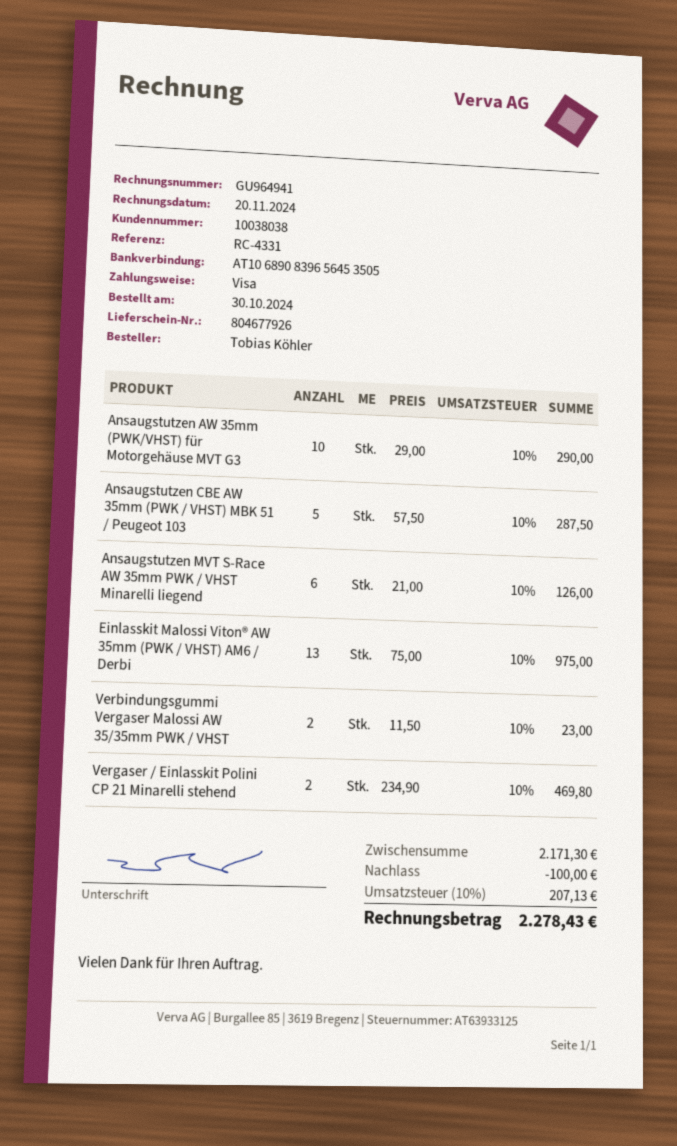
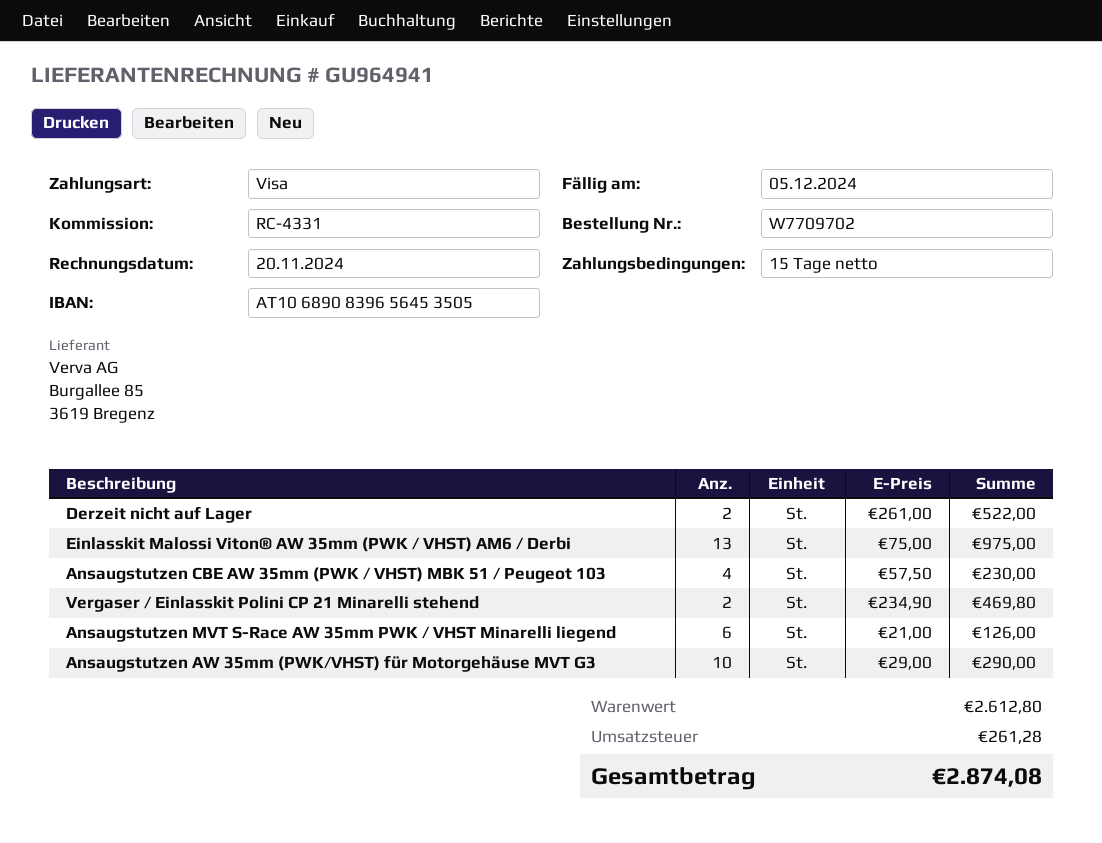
Ansaugstutzen CBE AW 35mm (PWK / VHST) MBK 51 / Peugeot 103: 5 x 57.50 = 287.50 -> 4 x 57.50 = 230.00
Verbindungsgummi Vergaser Malossi AW 35/35mm PWK / VHST: 2 x 11.50 = 23.00 -> none
Derzeit nicht auf Lager: none -> 2 x 261.00 = 522.00
subtotal: 2171.30 -> 2612.80
discount: 100.00 -> none
tax: 207.13 -> 261.28
total: 2278.43 -> 2874.08

